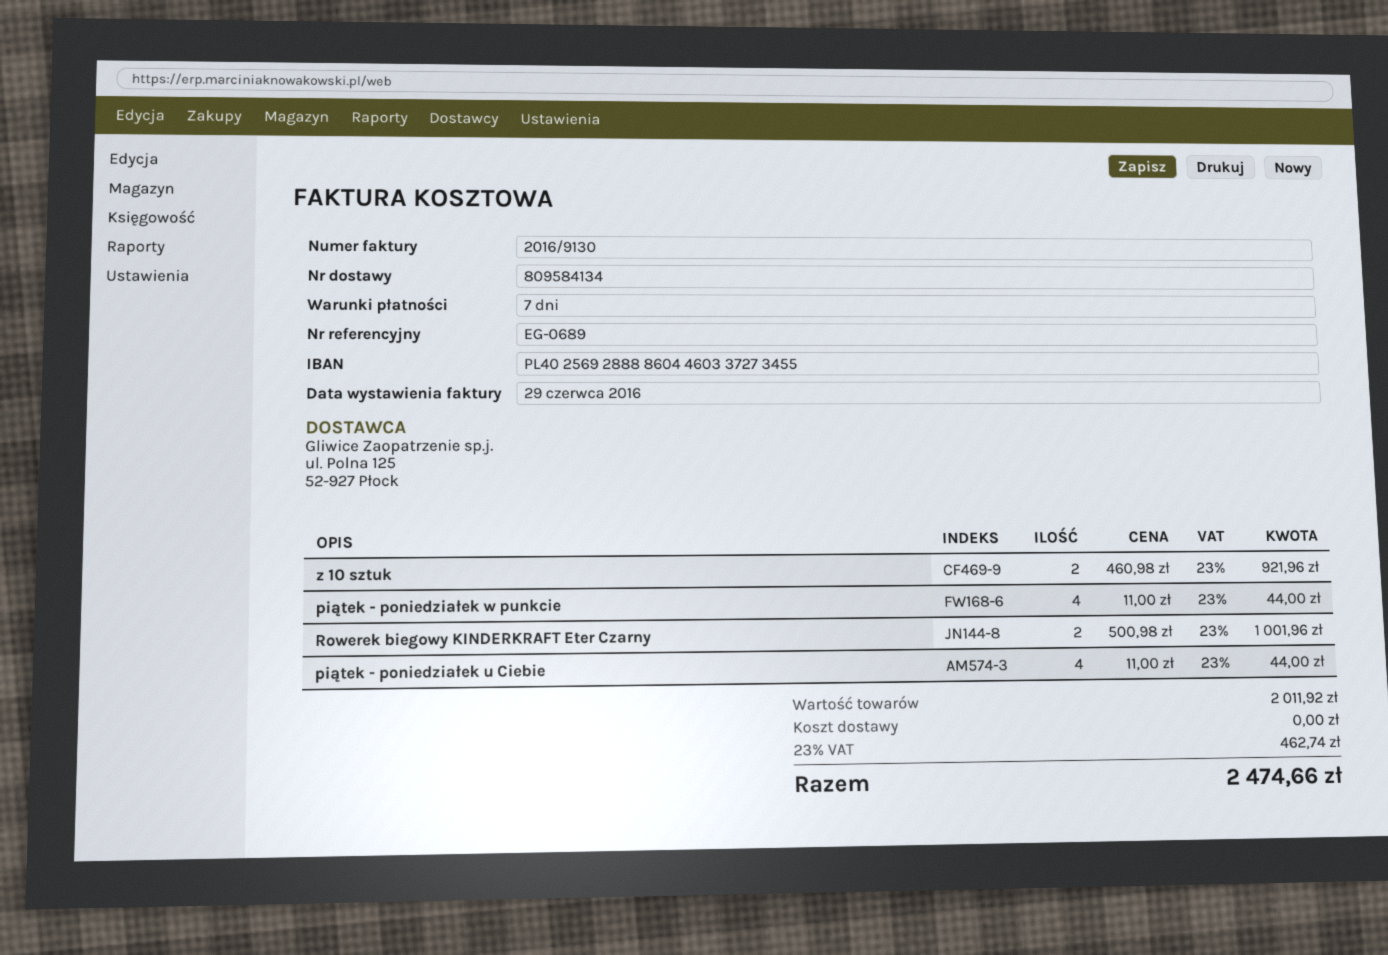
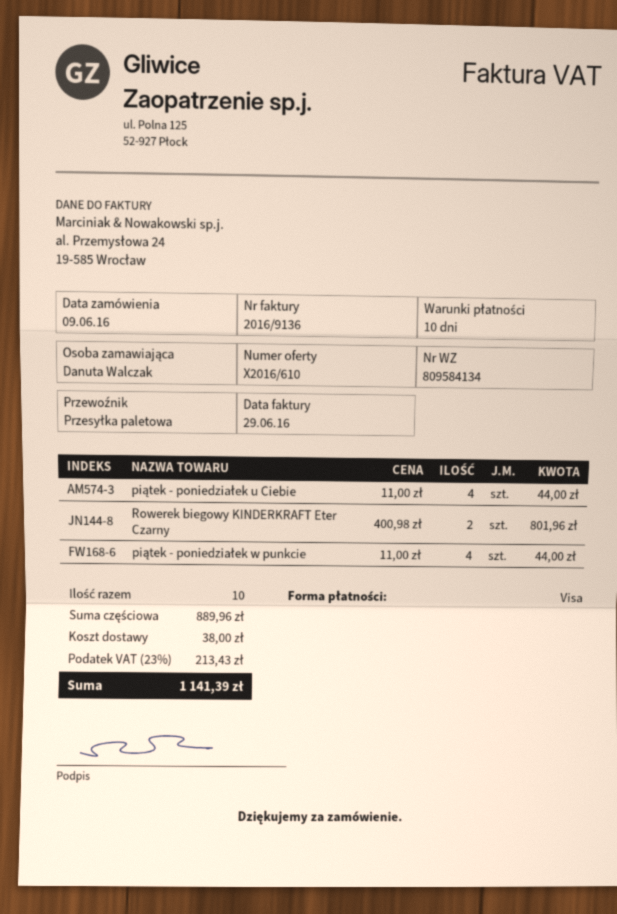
invoice number: 2016/9130 -> 2016/9136
payment terms: 7 days -> 10 days
z 10 sztuk: 2 x 460.98 = 921.96 -> none
Rowerek biegowy KINDERKRAFT Eter Czarny: 2 x 500.98 = 1001.96 -> 2 x 400.98 = 801.96
subtotal: 2011.92 -> 889.96
shipping: 0.00 -> 38.00
tax: 23% = 462.74 -> 23% = 213.43
total: 2474.66 -> 1141.39

